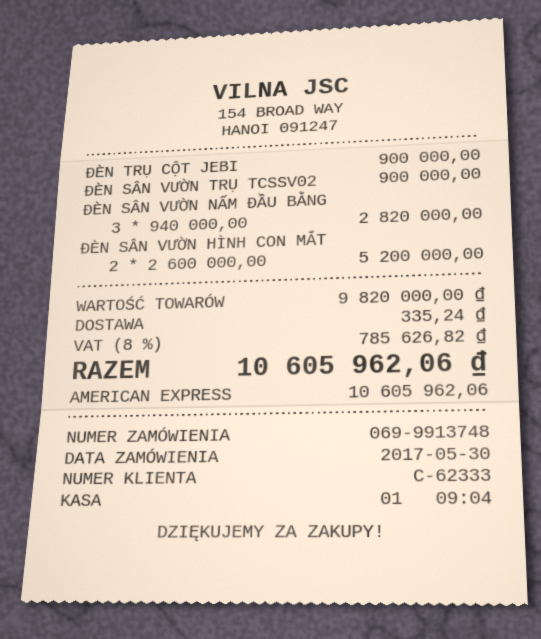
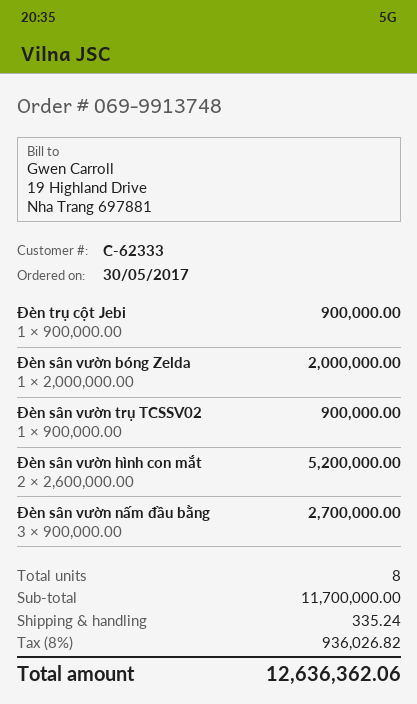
ĐÈN SÂN VƯỜN NẤM ĐẦU BẰNG: 3 x 940000.00 = 2820000.00 -> 3 x 900000.00 = 2700000.00
Đèn sân vườn bóng Zelda: none -> 1 x 2000000.00 = 2000000.00
subtotal: 9820000.00 -> 11700000.00
tax: 8% = 785626.82 -> 8% = 936026.82
total: 10605962.06 -> 12636362.06

